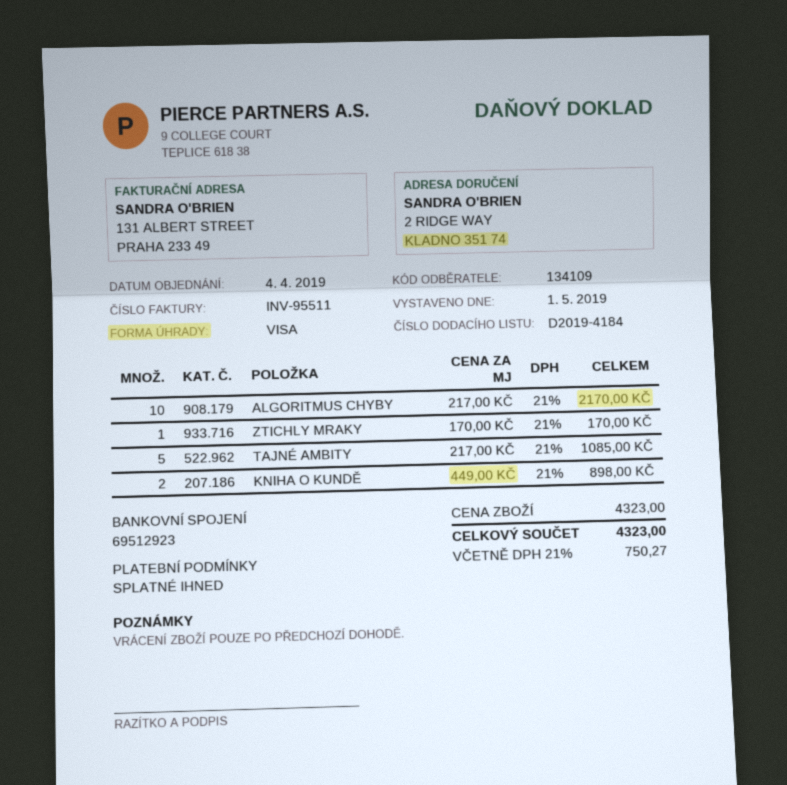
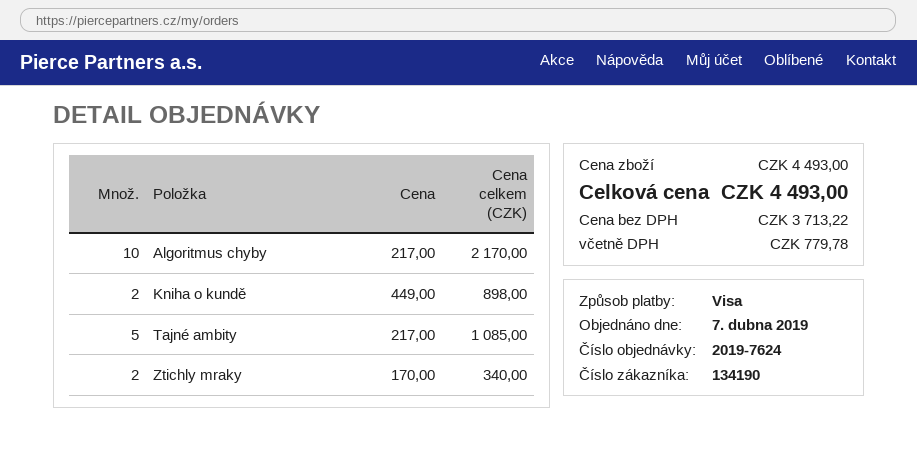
order date: 2019-04-04 -> 2019-04-07
customer number: 134109 -> 134190
ZTICHLY MRAKY: 1 x 170.00 = 170.00 -> 2 x 170.00 = 340.00
subtotal: 4323.00 -> 4493.00
tax: 750.27 -> 779.78
total: 4323.00 -> 4493.00

